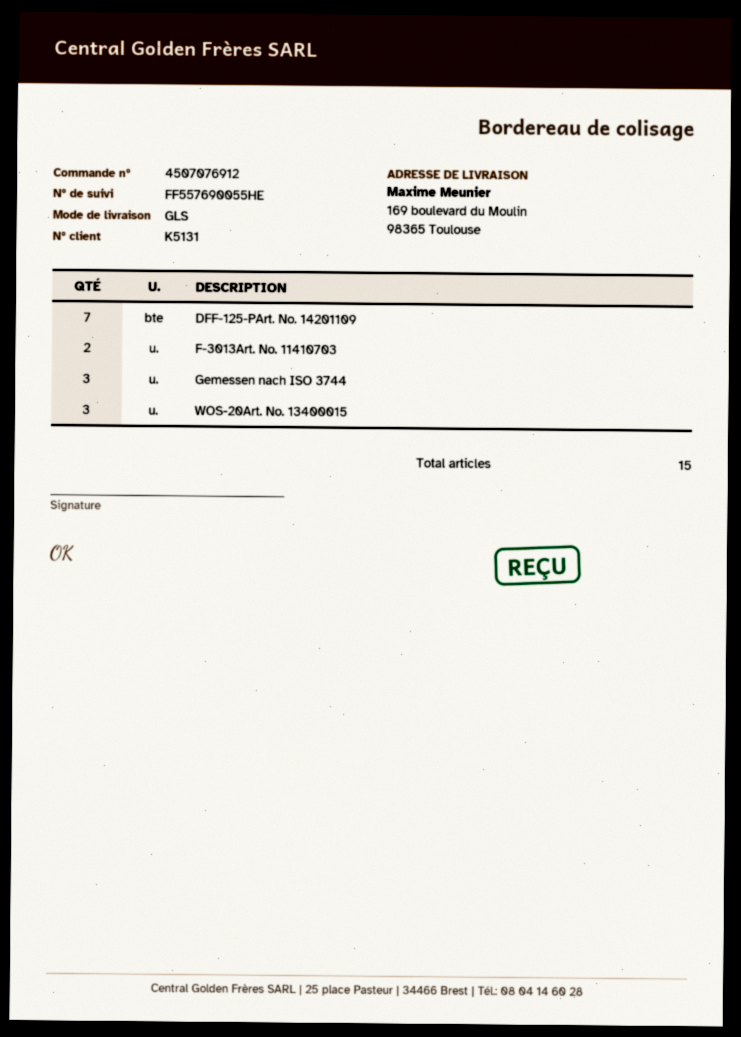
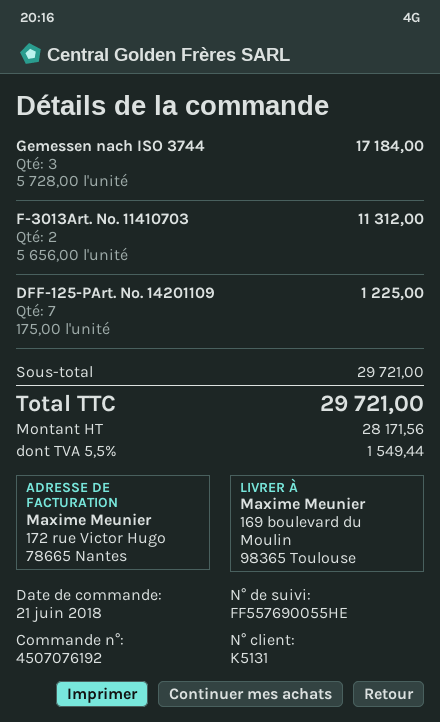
order number: 4507076912 -> 4507076192
WOS-20Art. No. 13400015: 3 -> none

